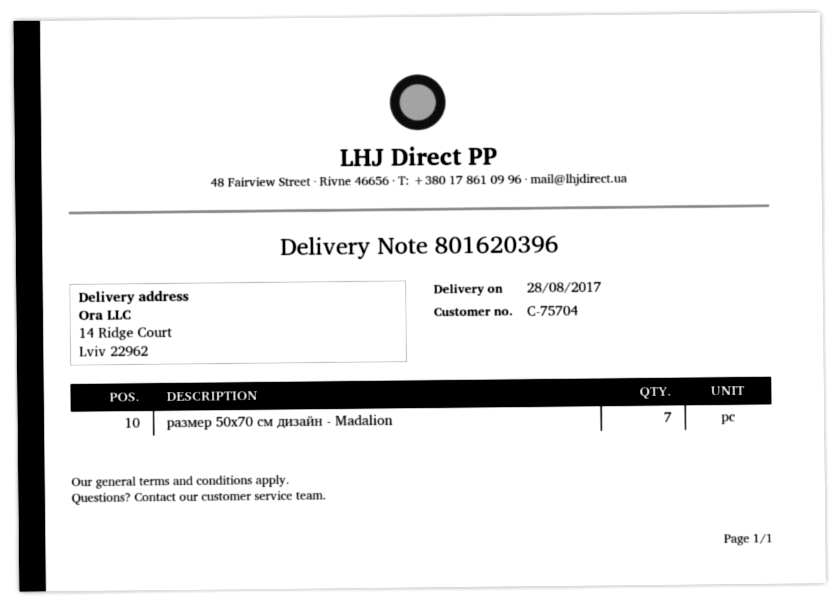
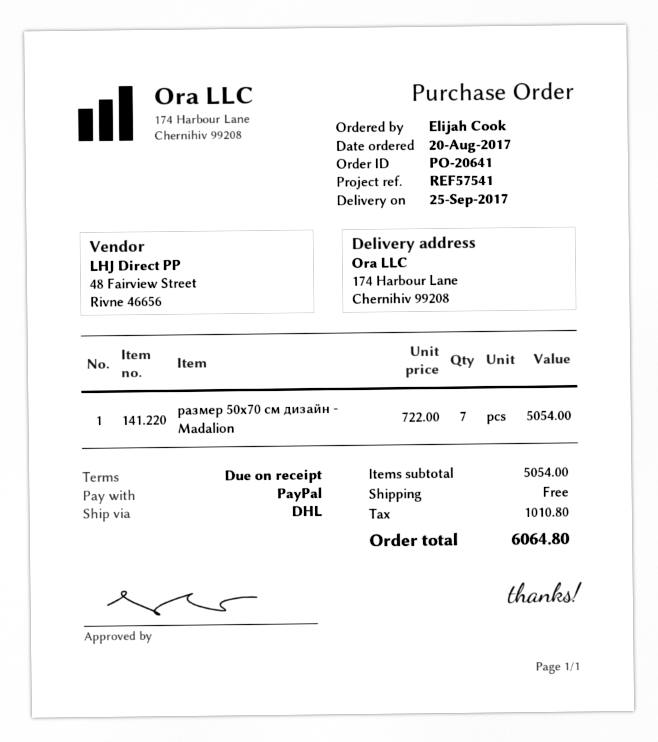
delivery date: 2017-08-28 -> 2017-09-25
ship to: 14 Ridge Court, Lviv 22962 -> 174 Harbour Lane, Chernihiv 99208

